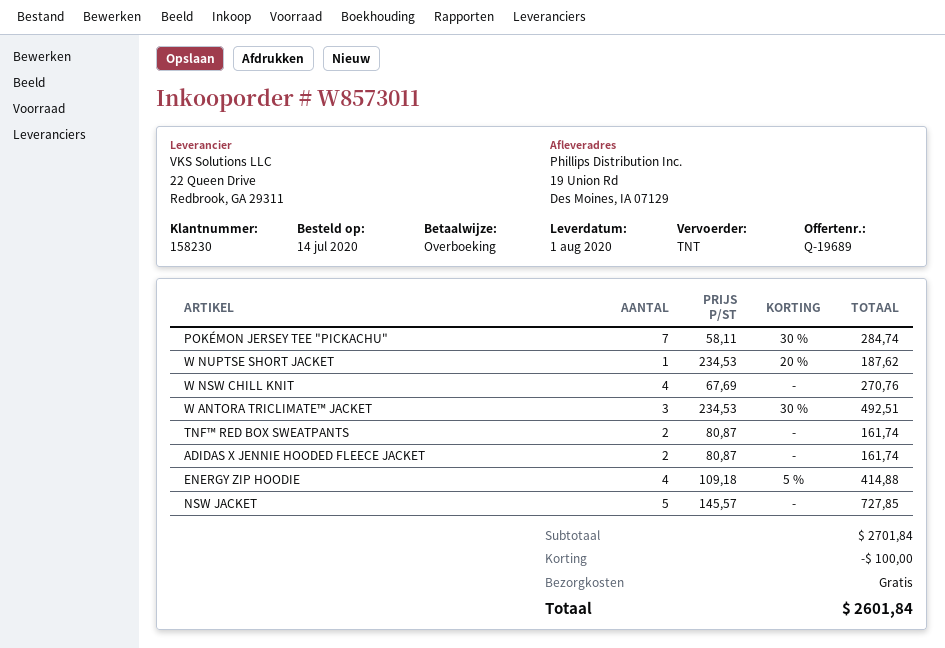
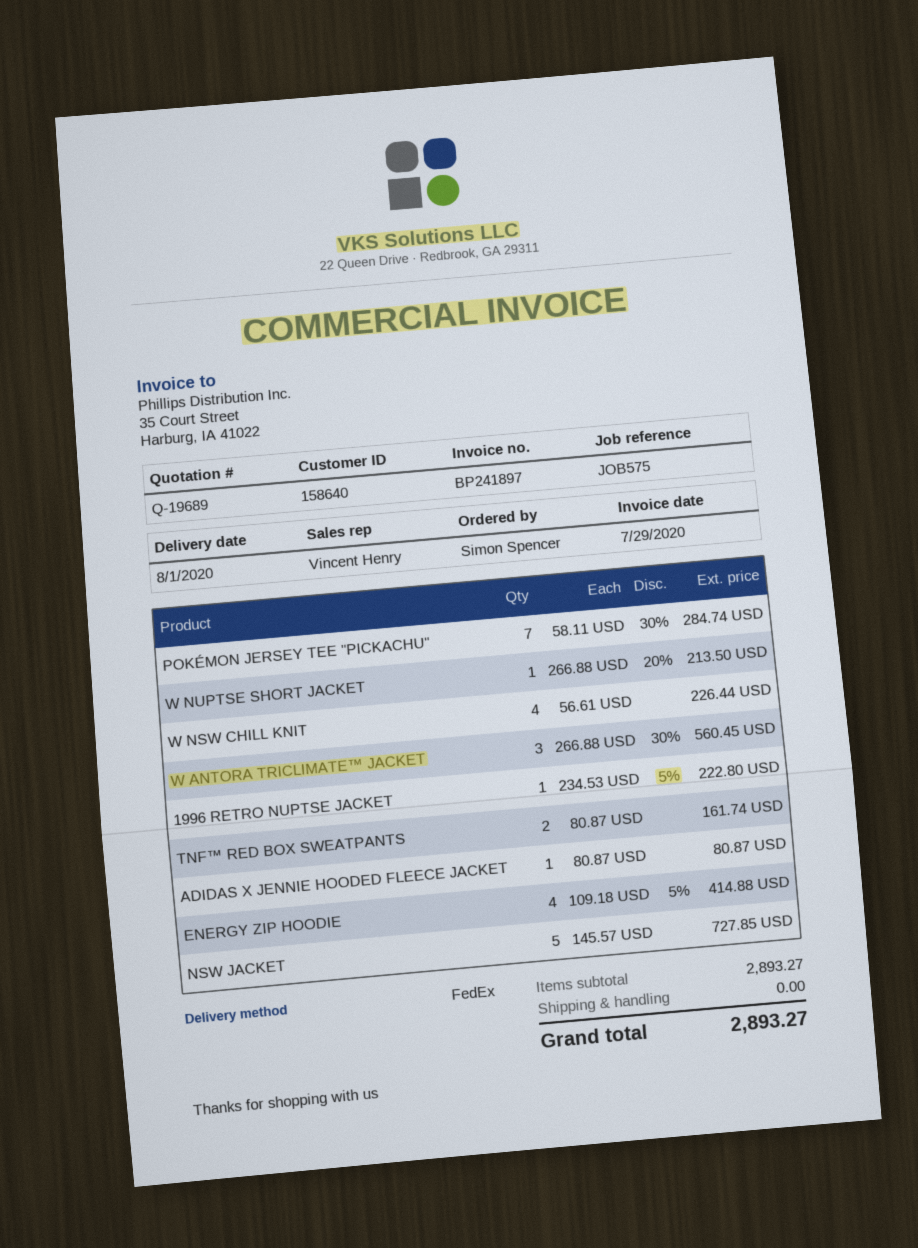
customer number: 158230 -> 158640
shipping method: TNT -> FedEx
W NUPTSE SHORT JACKET: 1 x 234.53 - 20% = 187.62 -> 1 x 266.88 - 20% = 213.50
W NSW CHILL KNIT: 4 x 67.69 = 270.76 -> 4 x 56.61 = 226.44
W ANTORA TRICLIMATE™ JACKET: 3 x 234.53 - 30% = 492.51 -> 3 x 266.88 - 30% = 560.45
ADIDAS X JENNIE HOODED FLEECE JACKET: 2 x 80.87 = 161.74 -> 1 x 80.87 = 80.87
1996 RETRO NUPTSE JACKET: none -> 1 x 234.53 - 5% = 222.80
subtotal: 2701.84 -> 2893.27
discount: 100.00 -> none
total: 2601.84 -> 2893.27

